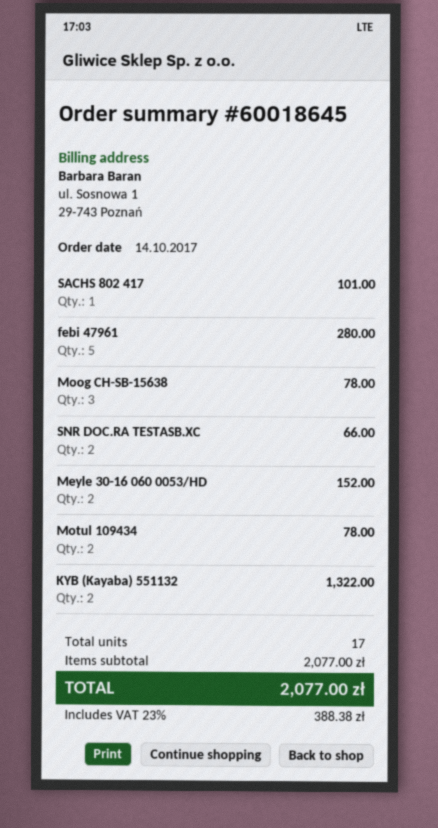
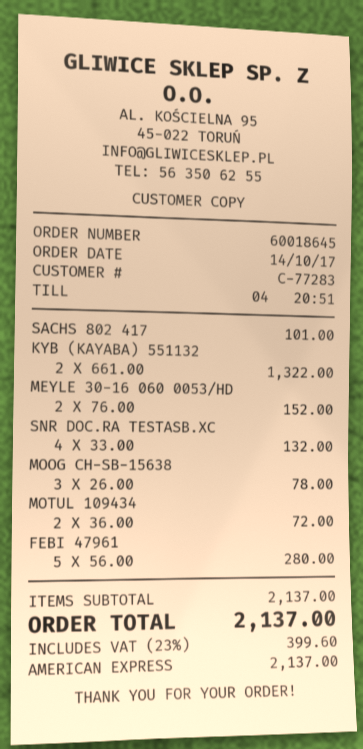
SNR DOC.RA TESTASB.XC: 2 for 66.00 -> 4 for 132.00
Motul 109434: 2 for 78.00 -> 2 for 72.00
subtotal: 2077.00 -> 2137.00
tax: 23% = 388.38 -> 23% = 399.60
total: 2077.00 -> 2137.00

